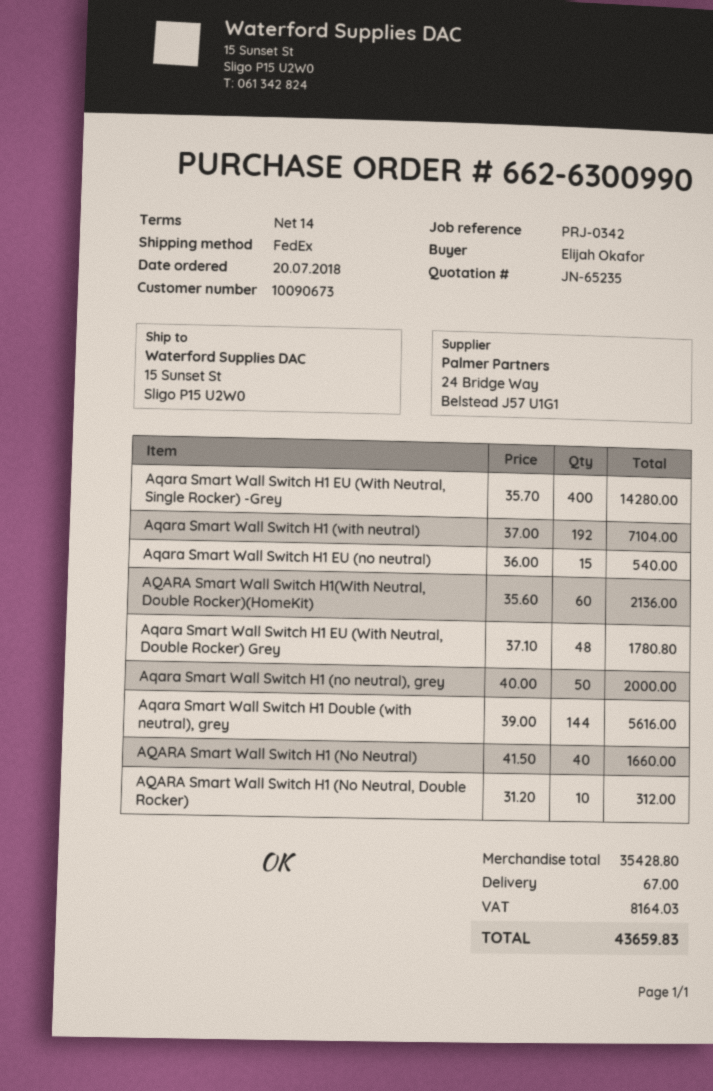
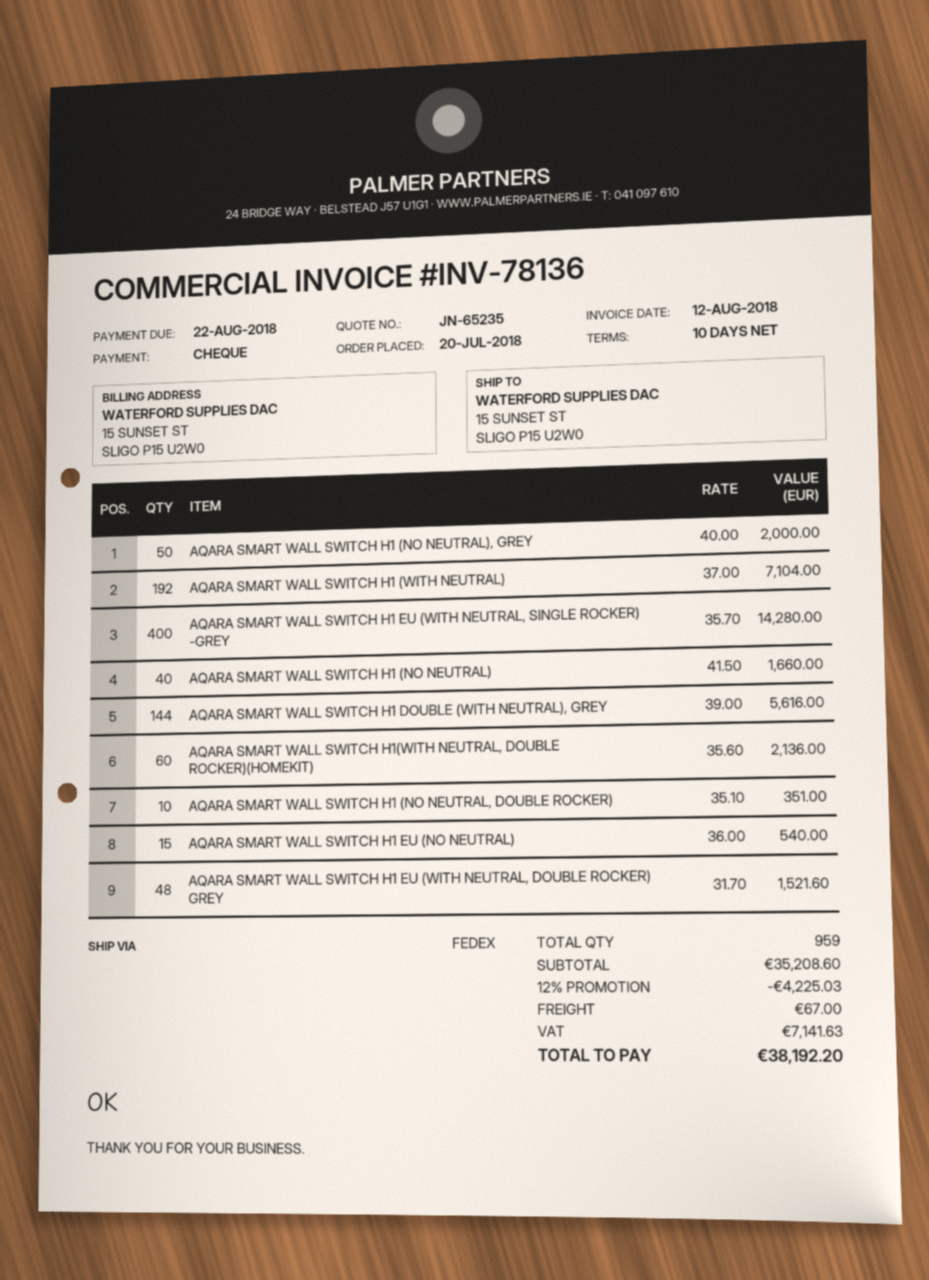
payment terms: 14 days -> 10 days
Aqara Smart Wall Switch H1 EU (With Neutral, Double Rocker) Grey: 48 x 37.10 = 1780.80 -> 48 x 31.70 = 1521.60
AQARA Smart Wall Switch H1 (No Neutral, Double Rocker): 10 x 31.20 = 312.00 -> 10 x 35.10 = 351.00
subtotal: 35428.80 -> 35208.60
discount: none -> 12% = 4225.03
tax: 8164.03 -> 7141.63
total: 43659.83 -> 38192.20

